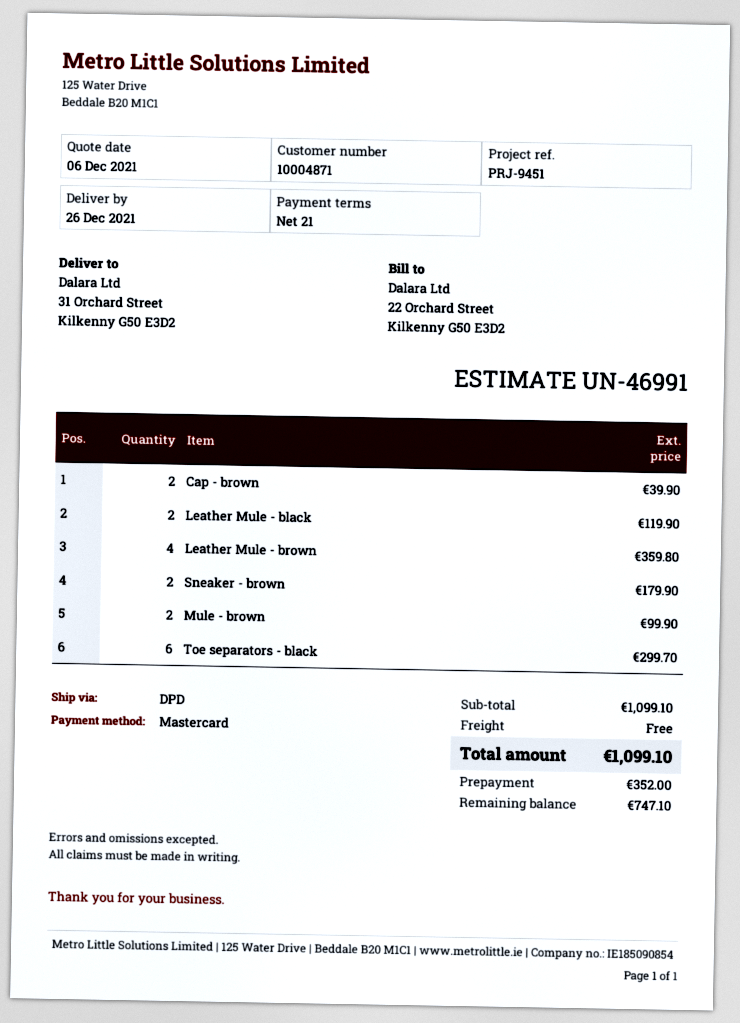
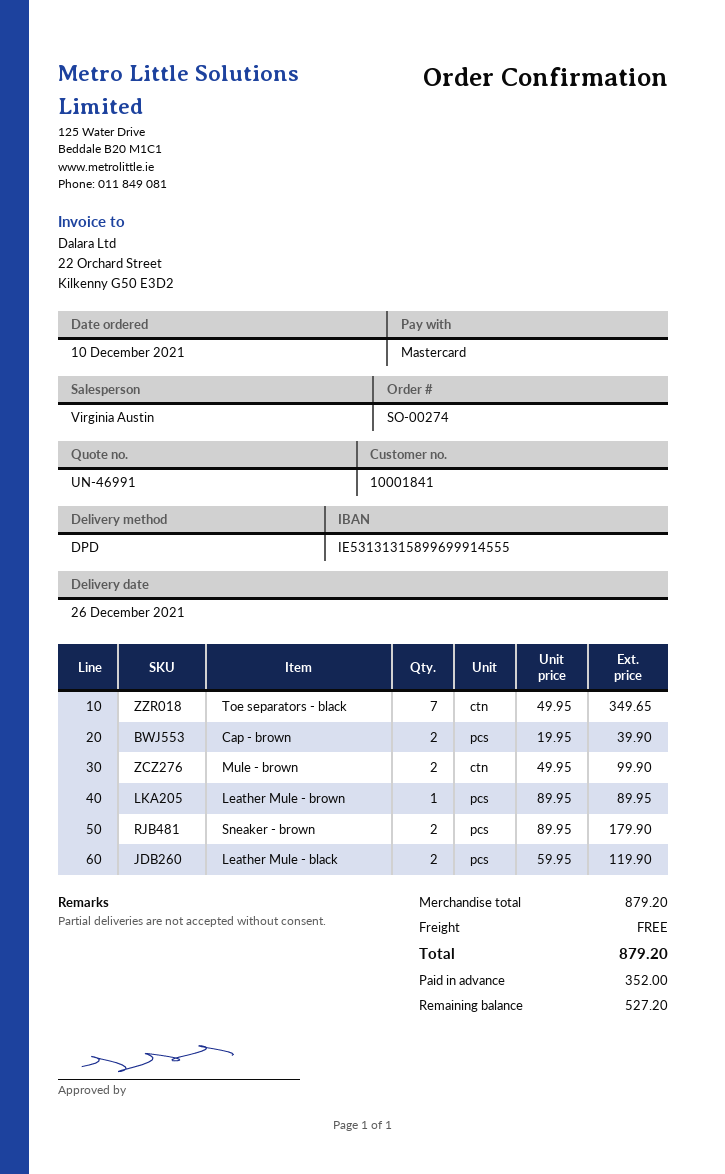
customer number: 10004871 -> 10001841
Leather Mule - brown: 4 for 359.80 -> 1 for 89.95
Toe separators - black: 6 for 299.70 -> 7 for 349.65
subtotal: 1099.10 -> 879.20
total: 1099.10 -> 879.20
balance: 747.10 -> 527.20

